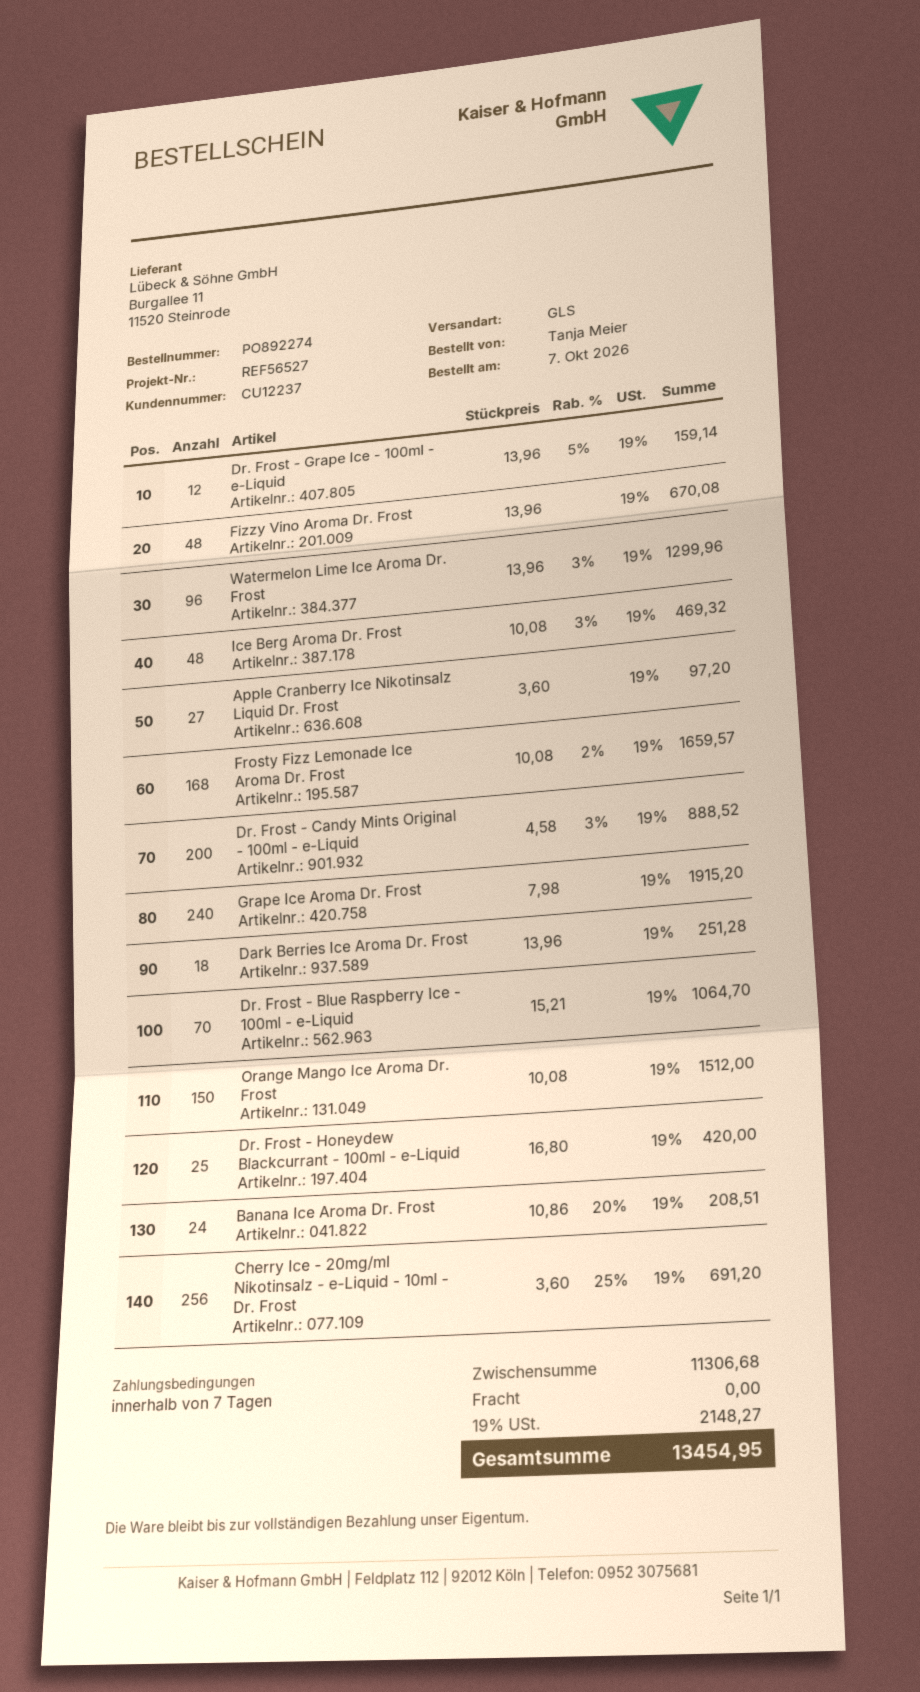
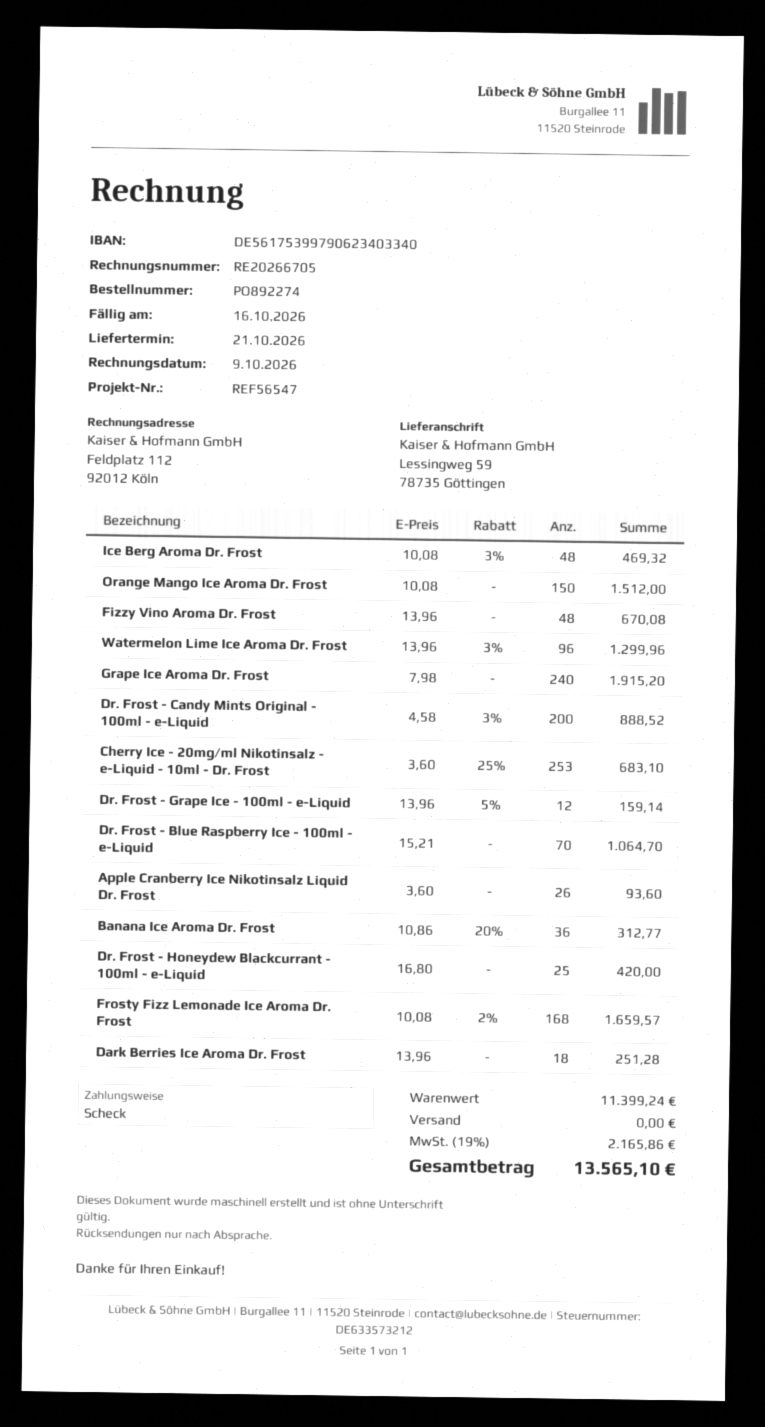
reference: REF56527 -> REF56547
Apple Cranberry Ice Nikotinsalz Liquid Dr. Frost: 27 x 3.60 = 97.20 -> 26 x 3.60 = 93.60
Banana Ice Aroma Dr. Frost: 24 x 10.86 - 20% = 208.51 -> 36 x 10.86 - 20% = 312.77
Cherry Ice - 20mg/ml Nikotinsalz - e-Liquid - 10ml - Dr. Frost: 256 x 3.60 - 25% = 691.20 -> 253 x 3.60 - 25% = 683.10
subtotal: 11306.68 -> 11399.24
tax: 19% = 2148.27 -> 19% = 2165.86
total: 13454.95 -> 13565.10

